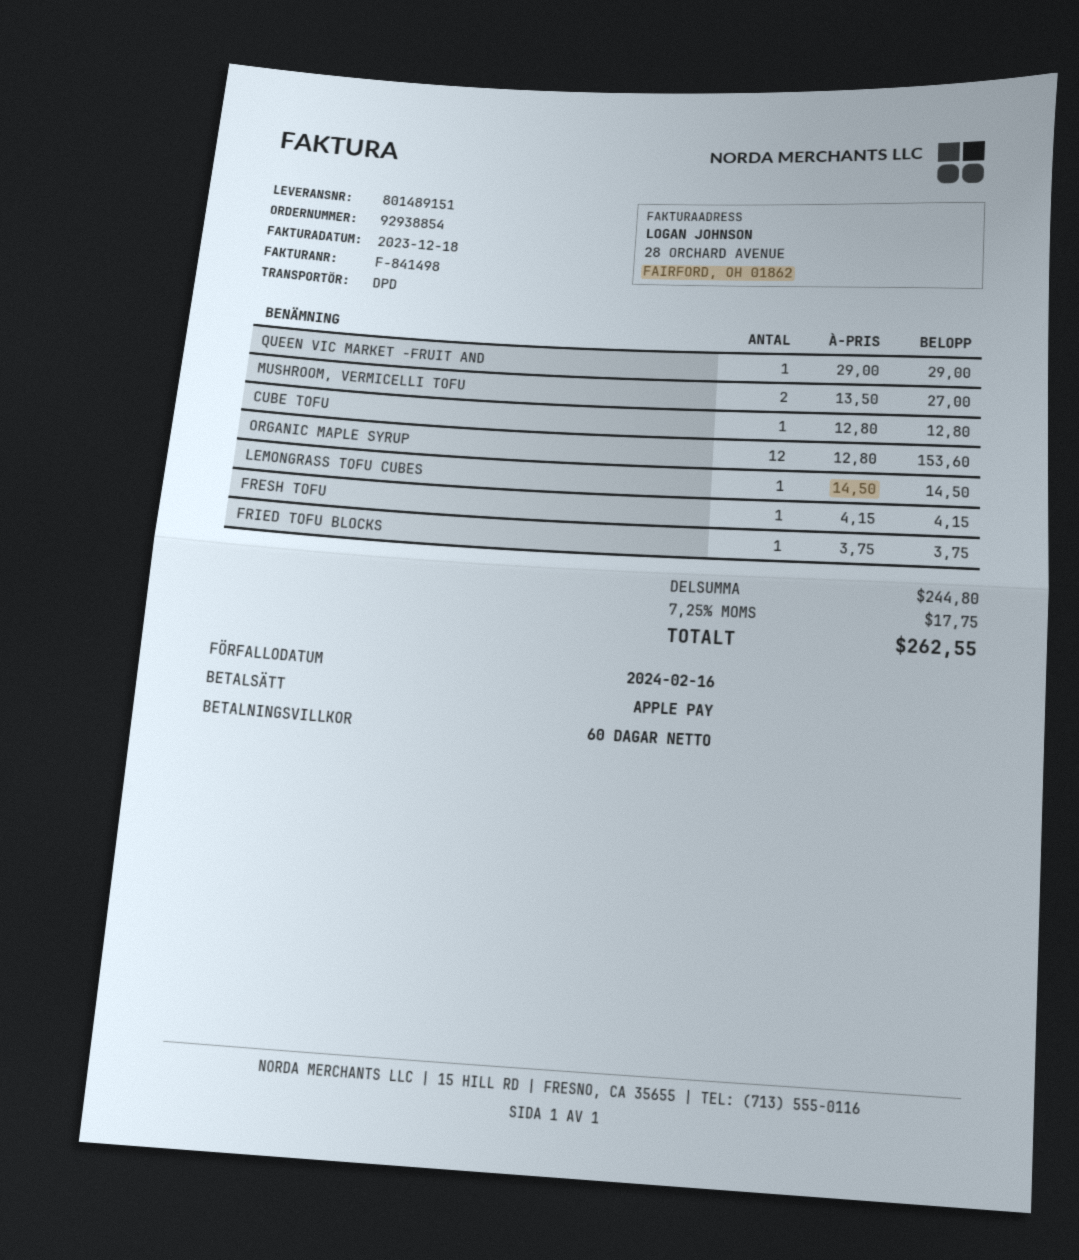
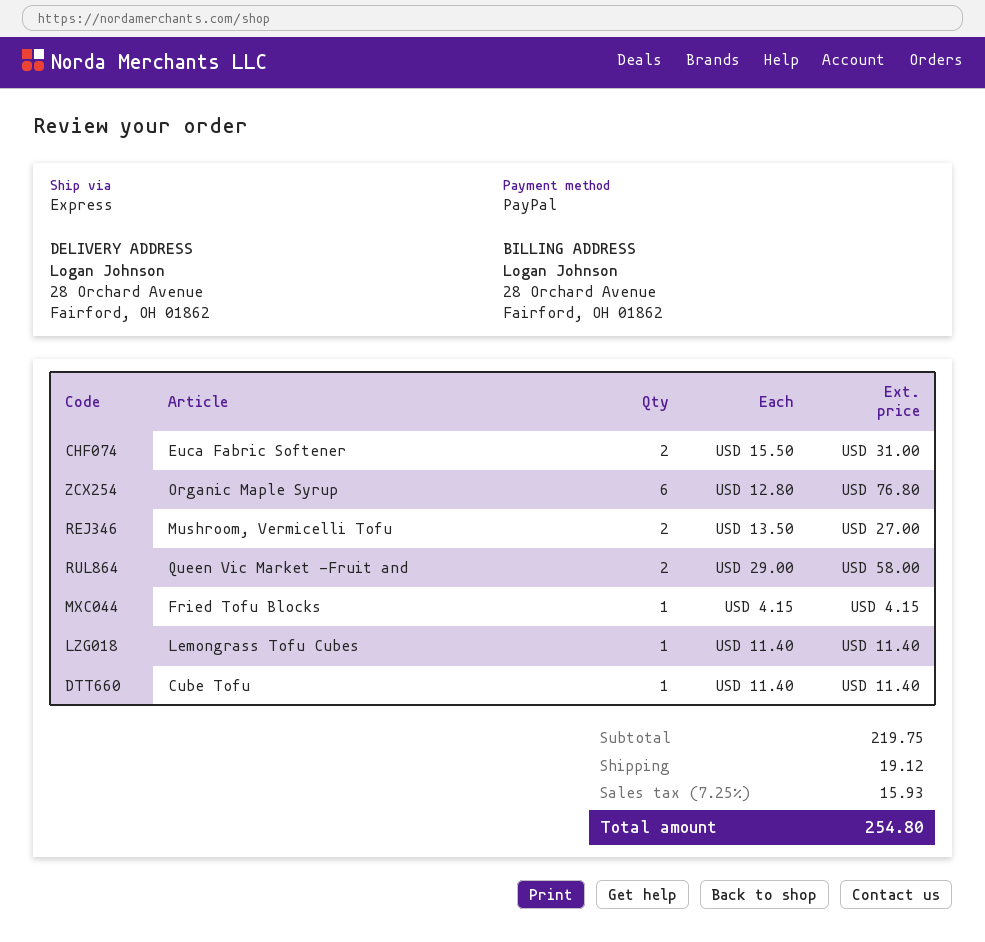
payment method: Apple Pay -> PayPal
shipping method: DPD -> express
QUEEN VIC MARKET -FRUIT AND: 1 x 29.00 = 29.00 -> 2 x 29.00 = 58.00
CUBE TOFU: 1 x 12.80 = 12.80 -> 1 x 11.40 = 11.40
ORGANIC MAPLE SYRUP: 12 x 12.80 = 153.60 -> 6 x 12.80 = 76.80
LEMONGRASS TOFU CUBES: 1 x 14.50 = 14.50 -> 1 x 11.40 = 11.40
FRESH TOFU: 1 x 4.15 = 4.15 -> none
FRIED TOFU BLOCKS: 1 x 3.75 = 3.75 -> 1 x 4.15 = 4.15
Euca Fabric Softener: none -> 2 x 15.50 = 31.00
subtotal: 244.80 -> 219.75
shipping: none -> 19.12
tax: 7.25% = 17.75 -> 7.25% = 15.93
total: 262.55 -> 254.80

